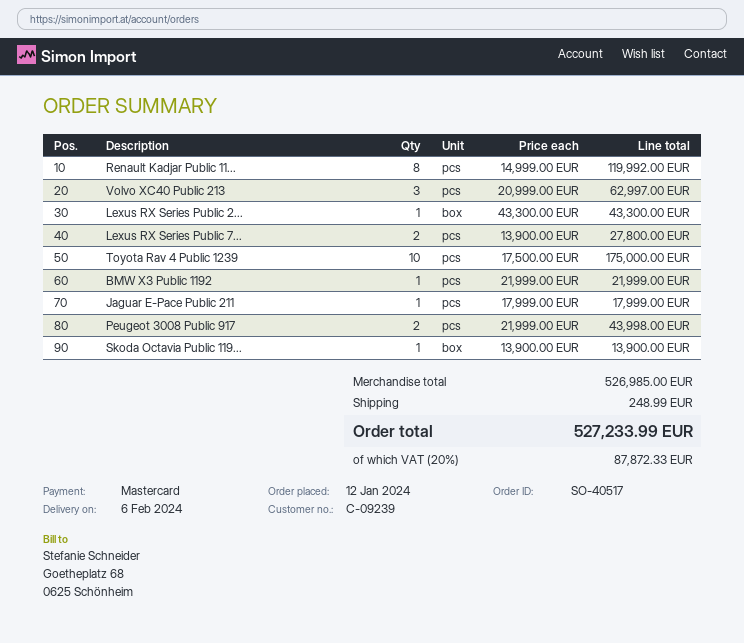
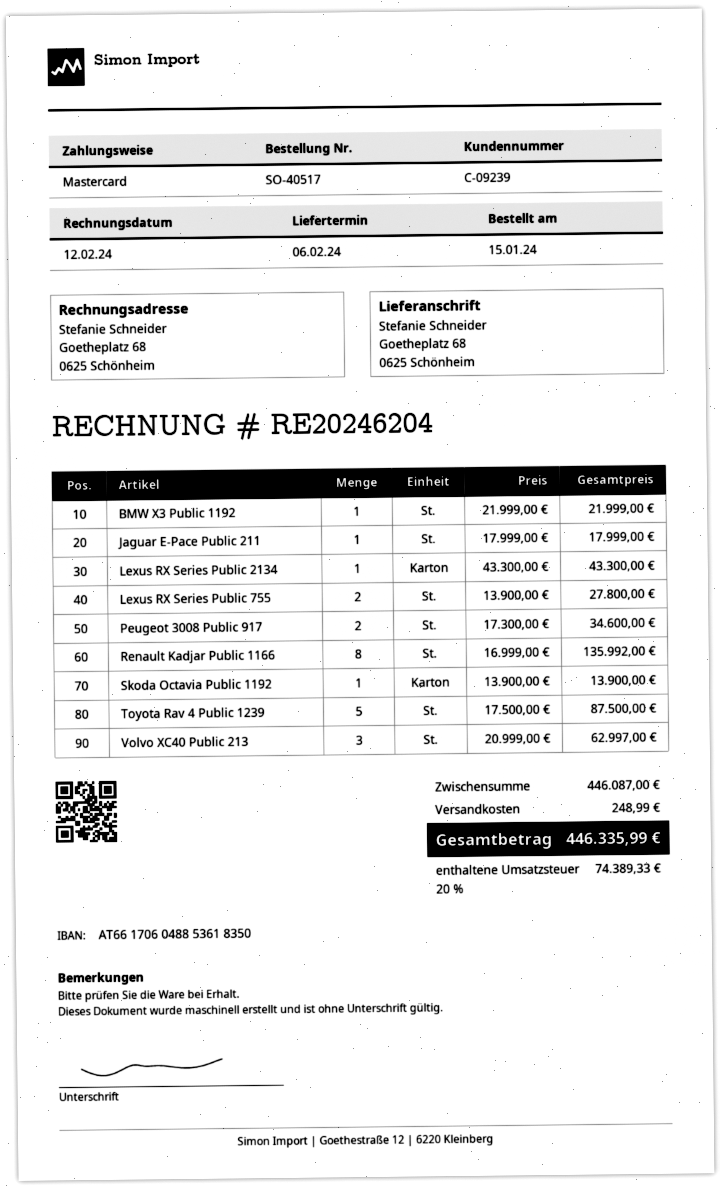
order date: 2024-01-12 -> 2024-01-15
Renault Kadjar Public 11...: 8 x 14999.00 = 119992.00 -> 8 x 16999.00 = 135992.00
Toyota Rav 4 Public 1239: 10 x 17500.00 = 175000.00 -> 5 x 17500.00 = 87500.00
Peugeot 3008 Public 917: 2 x 21999.00 = 43998.00 -> 2 x 17300.00 = 34600.00
subtotal: 526985.00 -> 446087.00
tax: 20% = 87872.33 -> 20% = 74389.33
total: 527233.99 -> 446335.99

